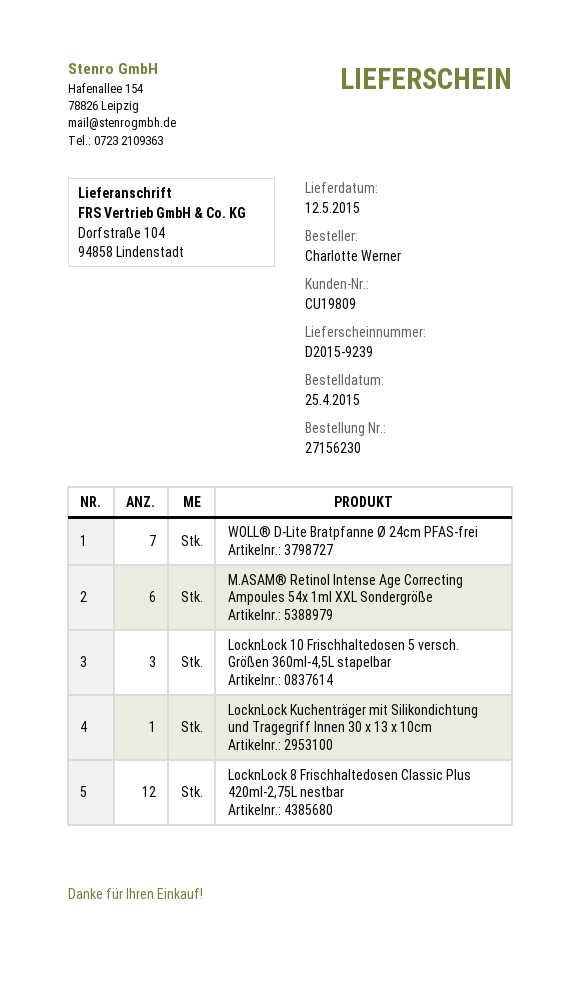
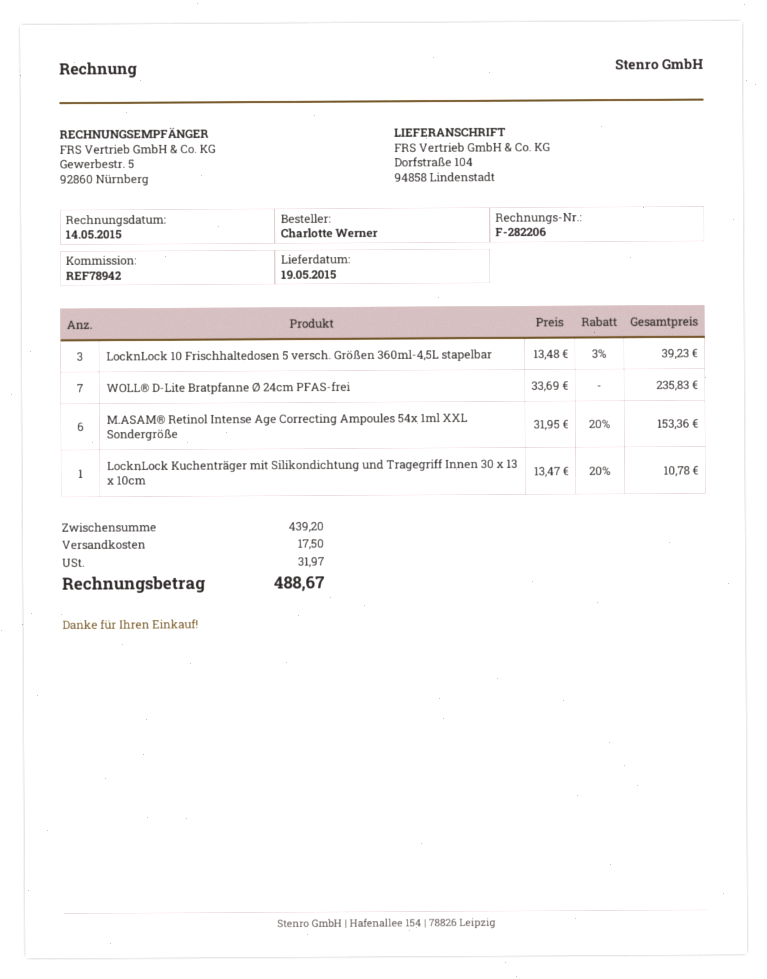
delivery date: 2015-05-12 -> 2015-05-19
LocknLock 8 Frischhaltedosen Classic Plus 420ml-2,75L nestbar: 12 -> none

